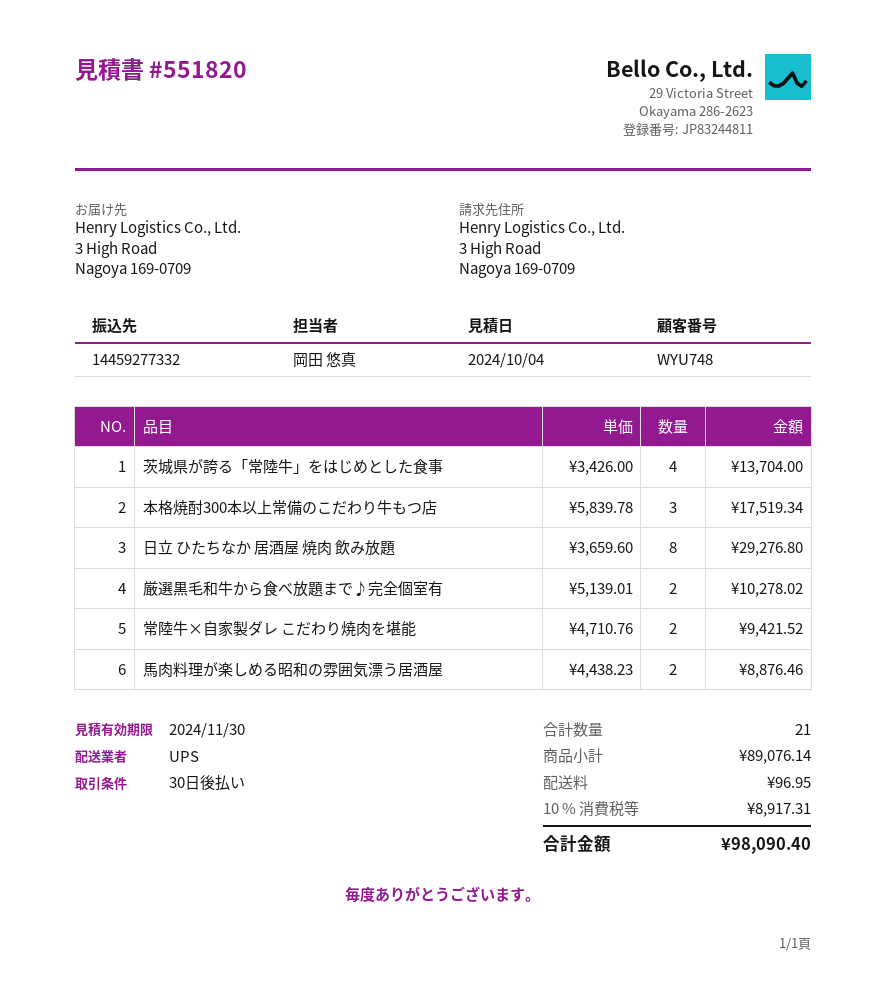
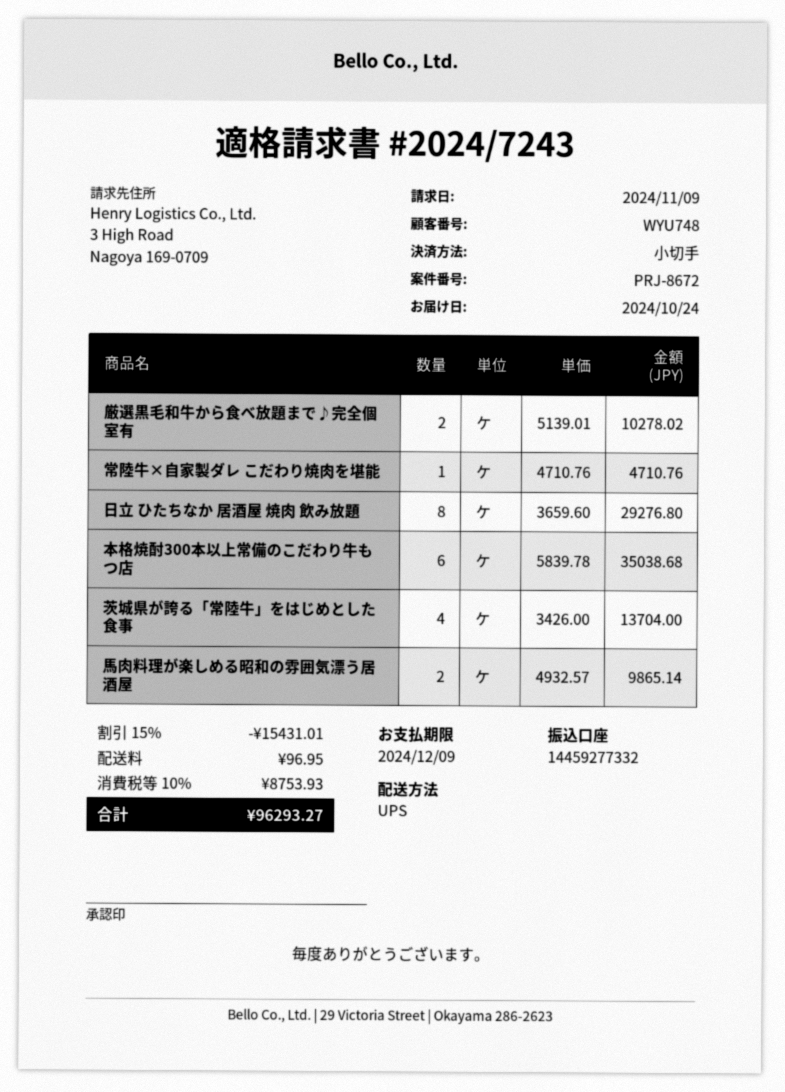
本格焼酎300本以上常備のこだわり牛もつ店: 3 x 5839.78 = 17519.34 -> 6 x 5839.78 = 35038.68
常陸牛×自家製ダレ こだわり焼肉を堪能: 2 x 4710.76 = 9421.52 -> 1 x 4710.76 = 4710.76
馬肉料理が楽しめる昭和の雰囲気漂う居酒屋: 2 x 4438.23 = 8876.46 -> 2 x 4932.57 = 9865.14
discount: none -> 15% = 15431.01
tax: 10% = 8917.31 -> 10% = 8753.93
total: 98090.40 -> 96293.27

